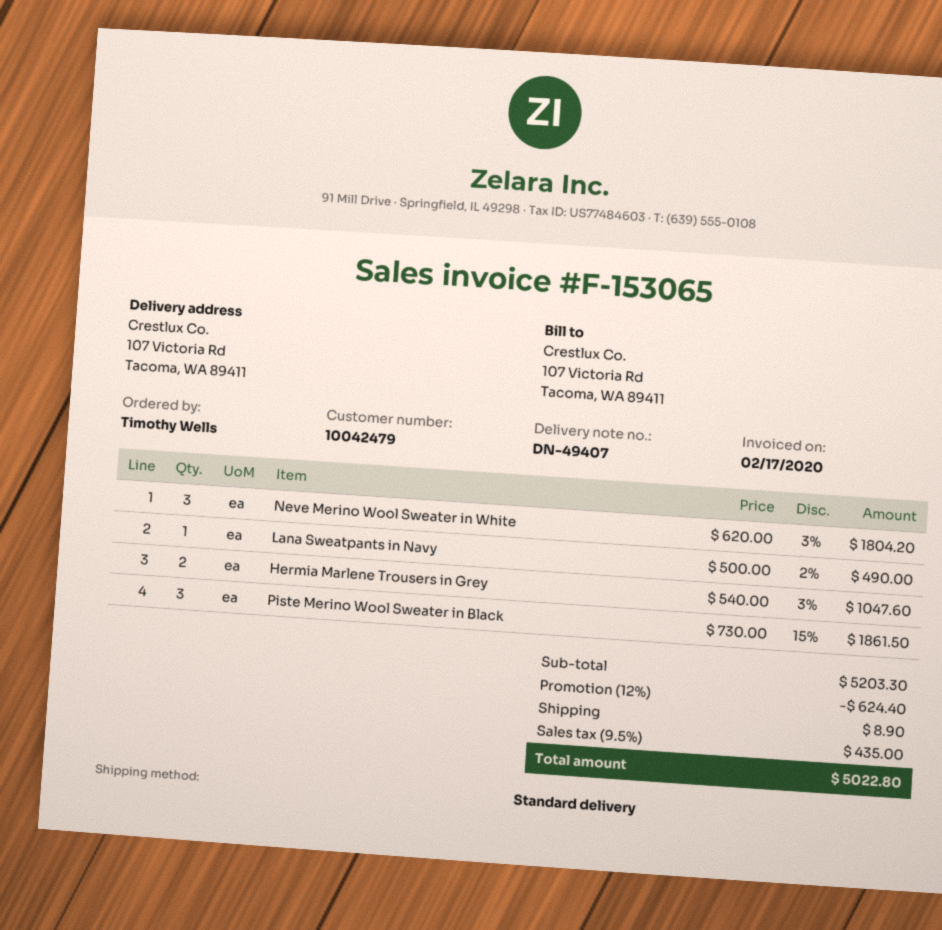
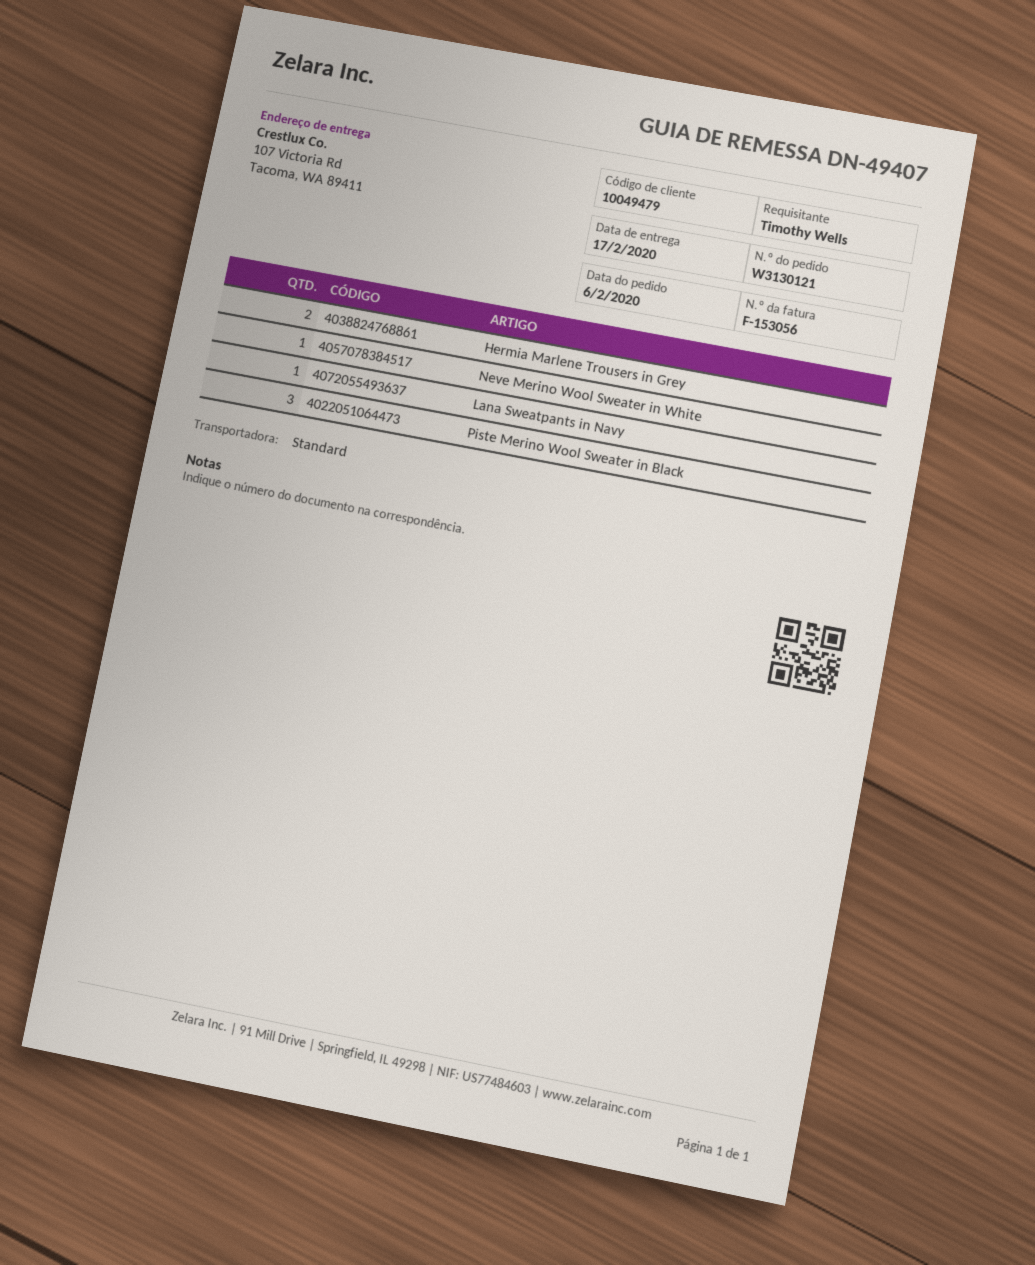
invoice number: F-153065 -> F-153056
customer number: 10042479 -> 10049479
Neve Merino Wool Sweater in White: 3 -> 1

